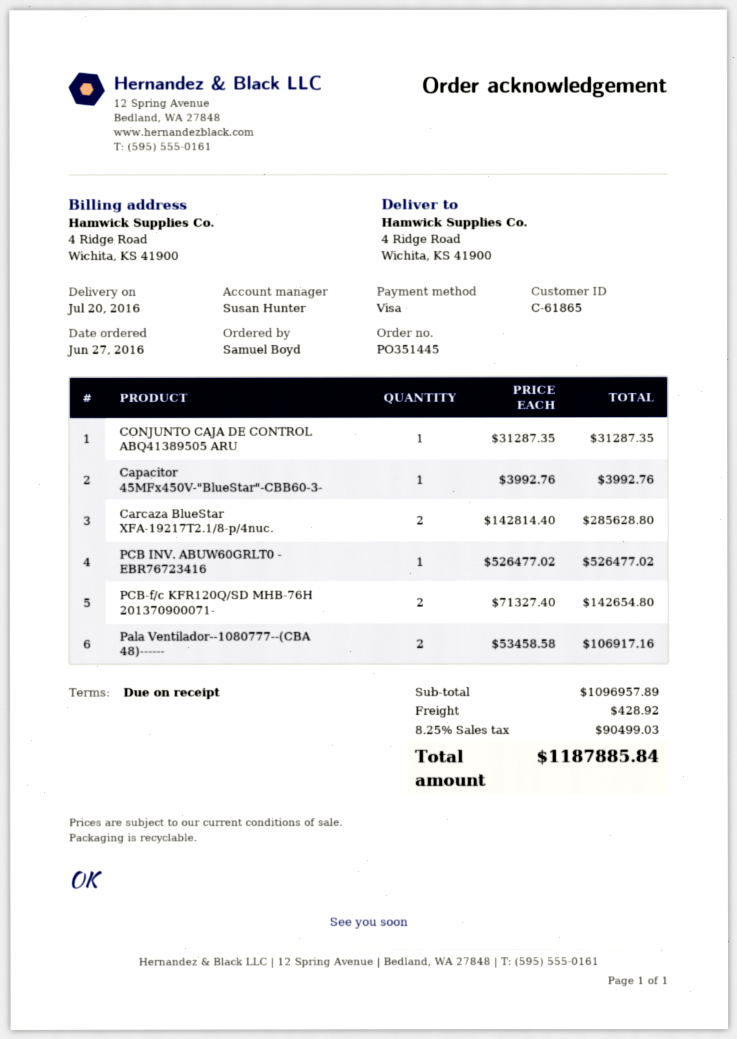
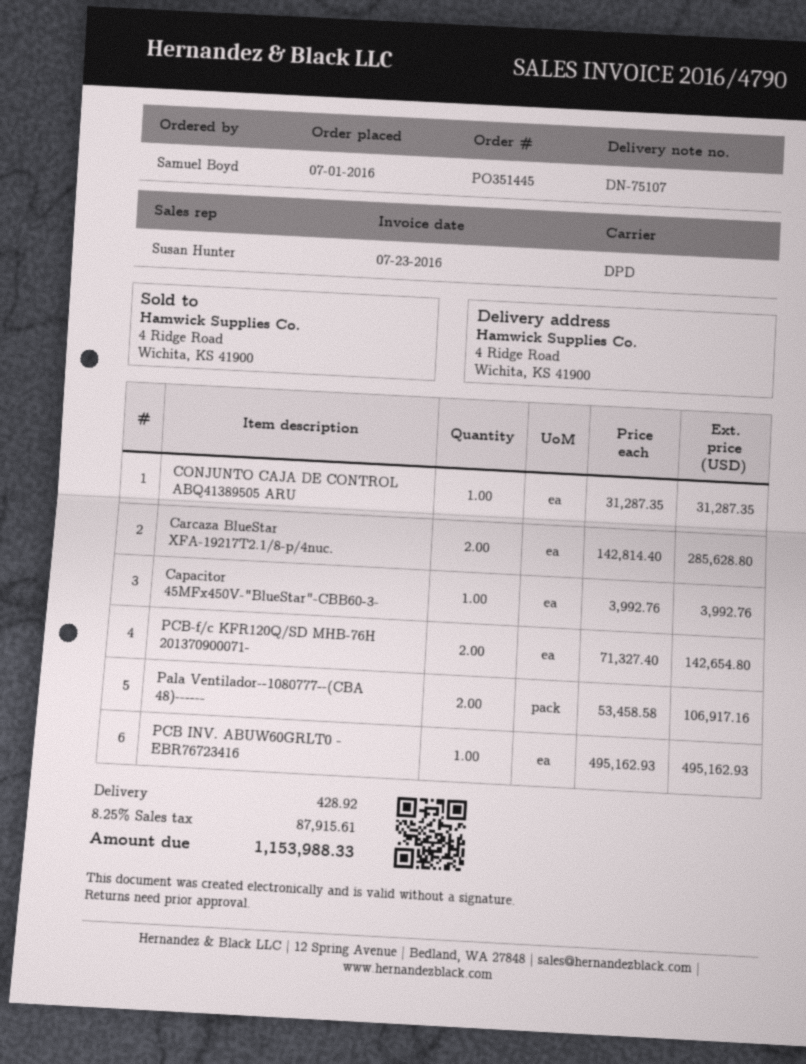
order date: 2016-06-27 -> 2016-07-01
PCB INV. ABUW60GRLT0 - EBR76723416: 1 x 526477.02 = 526477.02 -> 1 x 495162.93 = 495162.93
tax: 8.25% = 90499.03 -> 8.25% = 87915.61
total: 1187885.84 -> 1153988.33

